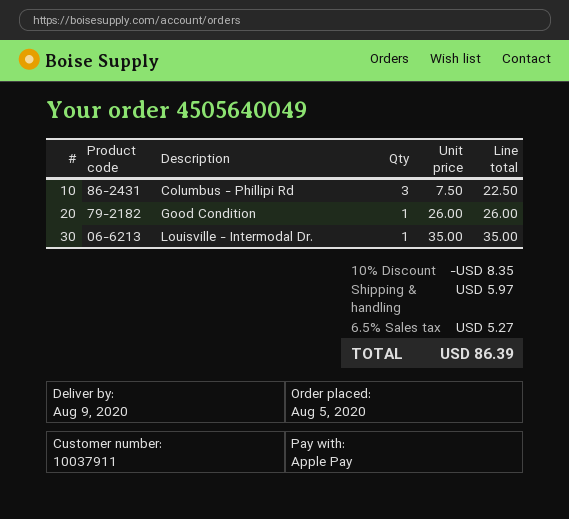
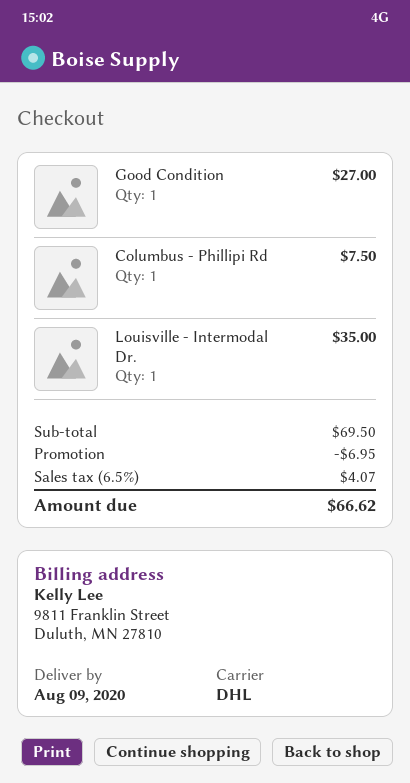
Columbus - Phillipi Rd: 3 for 22.50 -> 1 for 7.50
Good Condition: 1 for 26.00 -> 1 for 27.00
discount: 8.35 -> 6.95
shipping: 5.97 -> none
tax: 6.5% = 5.27 -> 6.5% = 4.07
total: 86.39 -> 66.62

